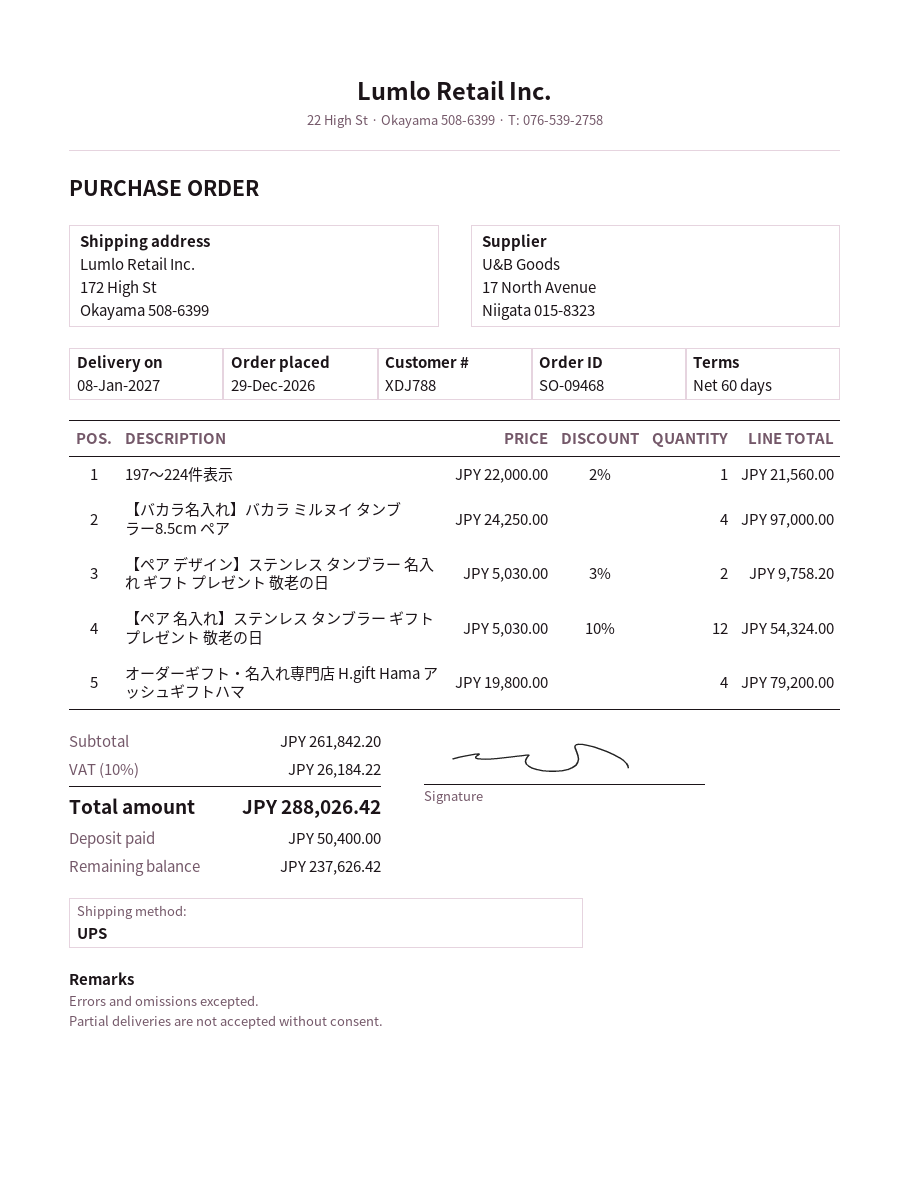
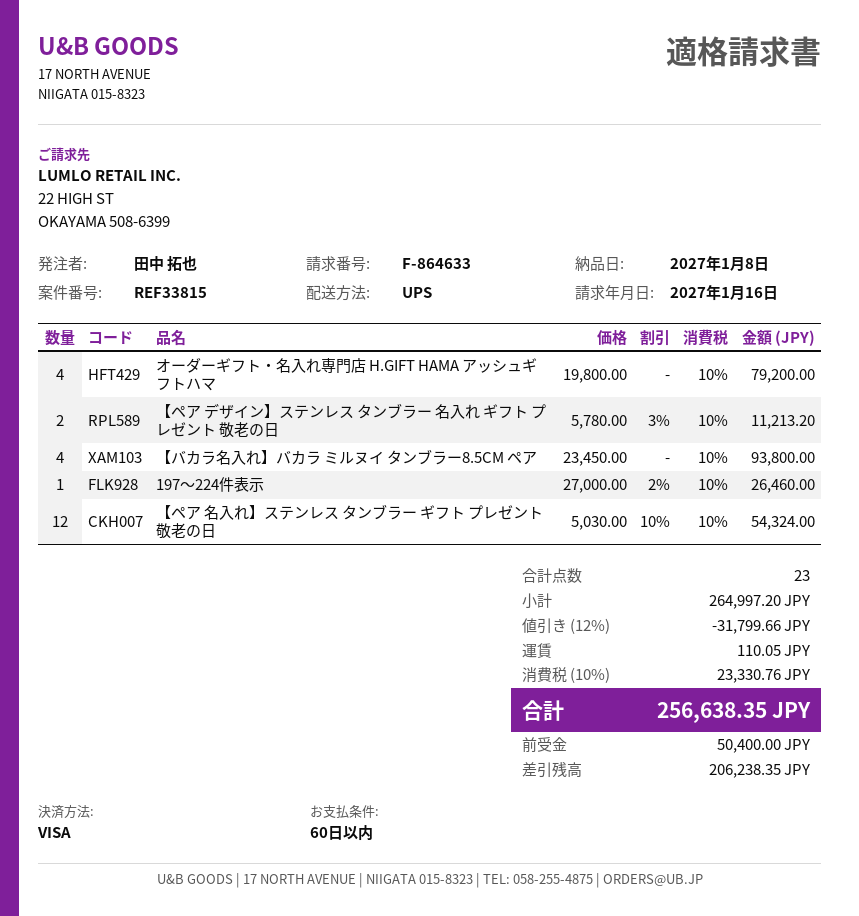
197〜224件表示: 1 x 22000.00 - 2% = 21560.00 -> 1 x 27000.00 - 2% = 26460.00
【バカラ名入れ】バカラ ミルヌイ タンブラー8.5cm ペア: 4 x 24250.00 = 97000.00 -> 4 x 23450.00 = 93800.00
【ペア デザイン】ステンレス タンブラー 名入れ ギフト プレゼント 敬老の日: 2 x 5030.00 - 3% = 9758.20 -> 2 x 5780.00 - 3% = 11213.20
subtotal: 261842.20 -> 264997.20
discount: none -> 12% = 31799.66
shipping: none -> 110.05
tax: 10% = 26184.22 -> 10% = 23330.76
total: 288026.42 -> 256638.35
balance: 237626.42 -> 206238.35

